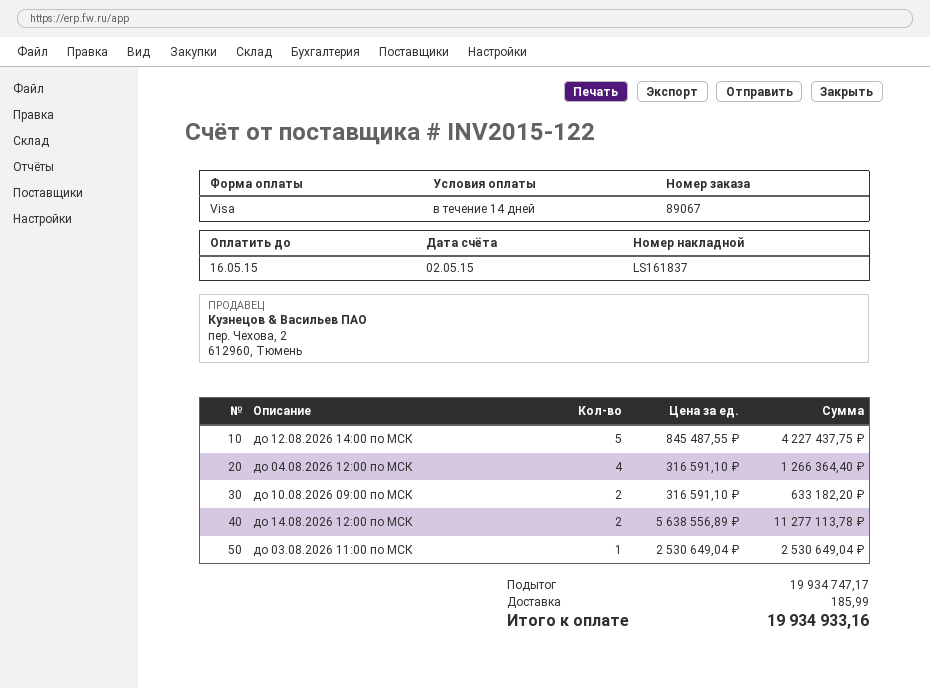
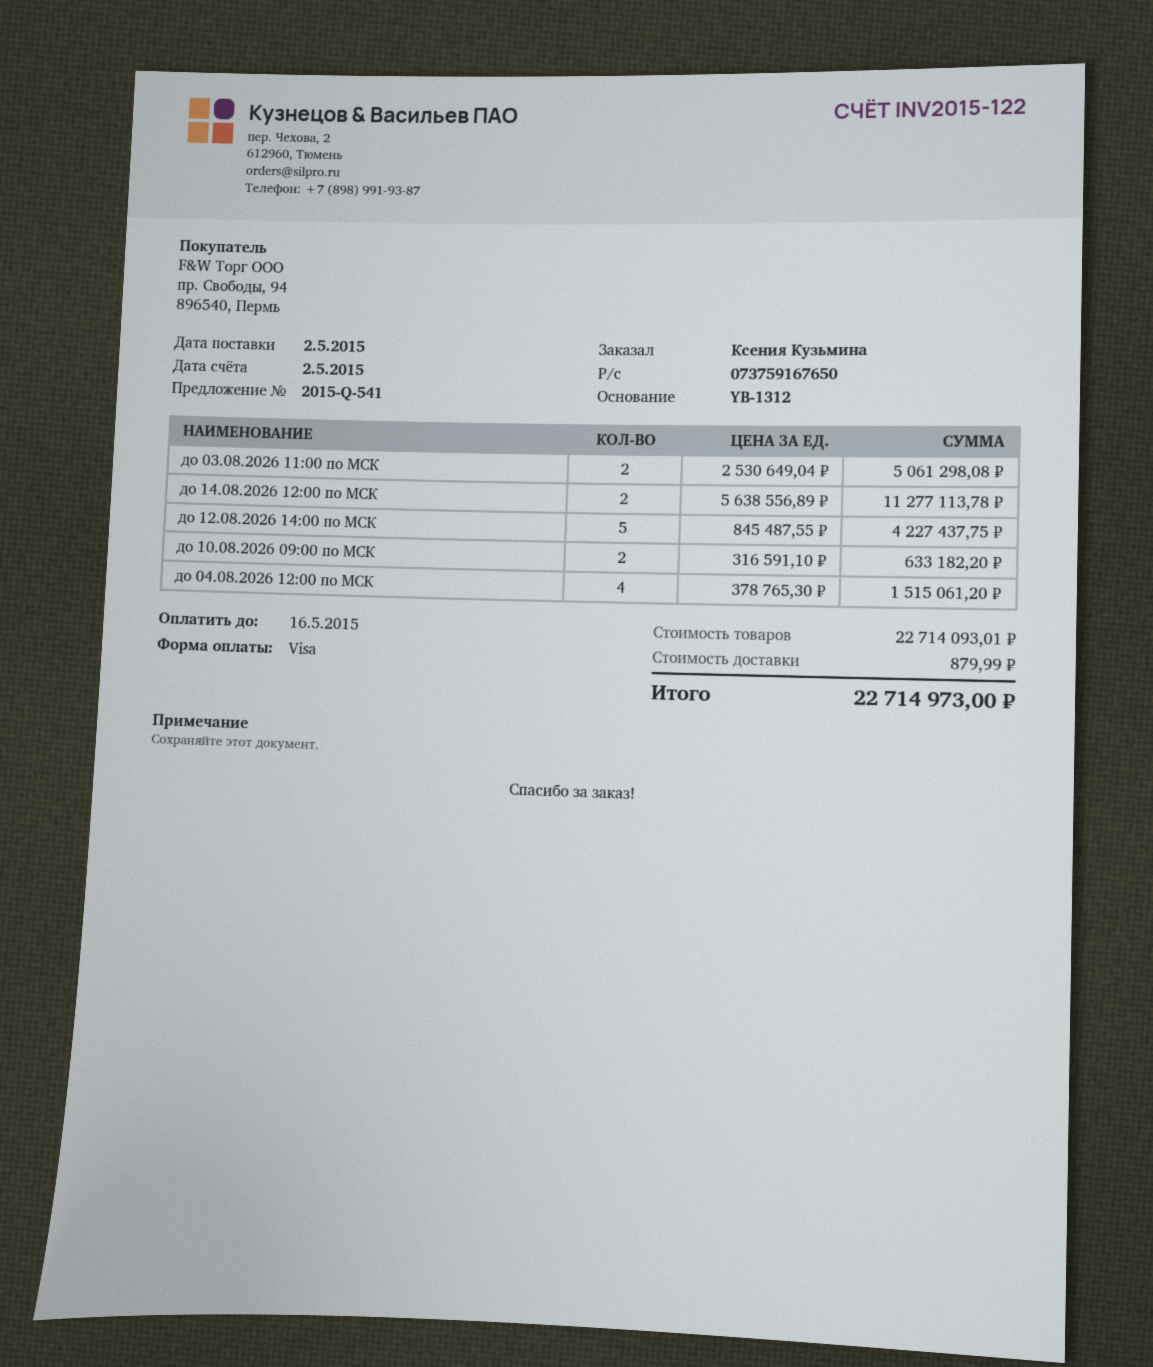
до 04.08.2026 12:00 по МСК: 4 x 316591.10 = 1266364.40 -> 4 x 378765.30 = 1515061.20
до 03.08.2026 11:00 по МСК: 1 x 2530649.04 = 2530649.04 -> 2 x 2530649.04 = 5061298.08
subtotal: 19934747.17 -> 22714093.01
shipping: 185.99 -> 879.99
total: 19934933.16 -> 22714973.00

